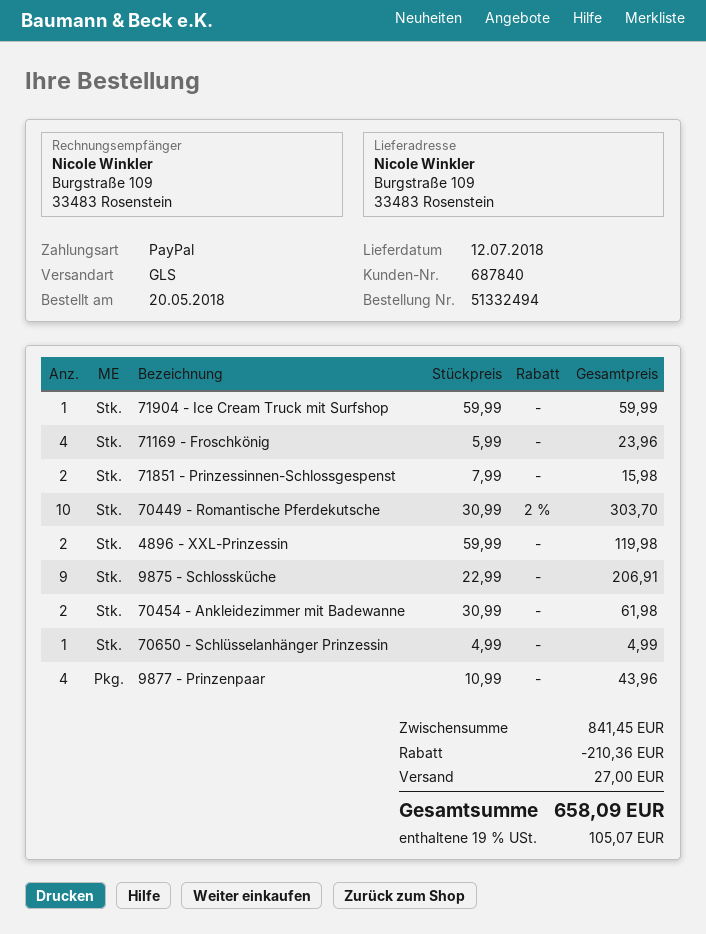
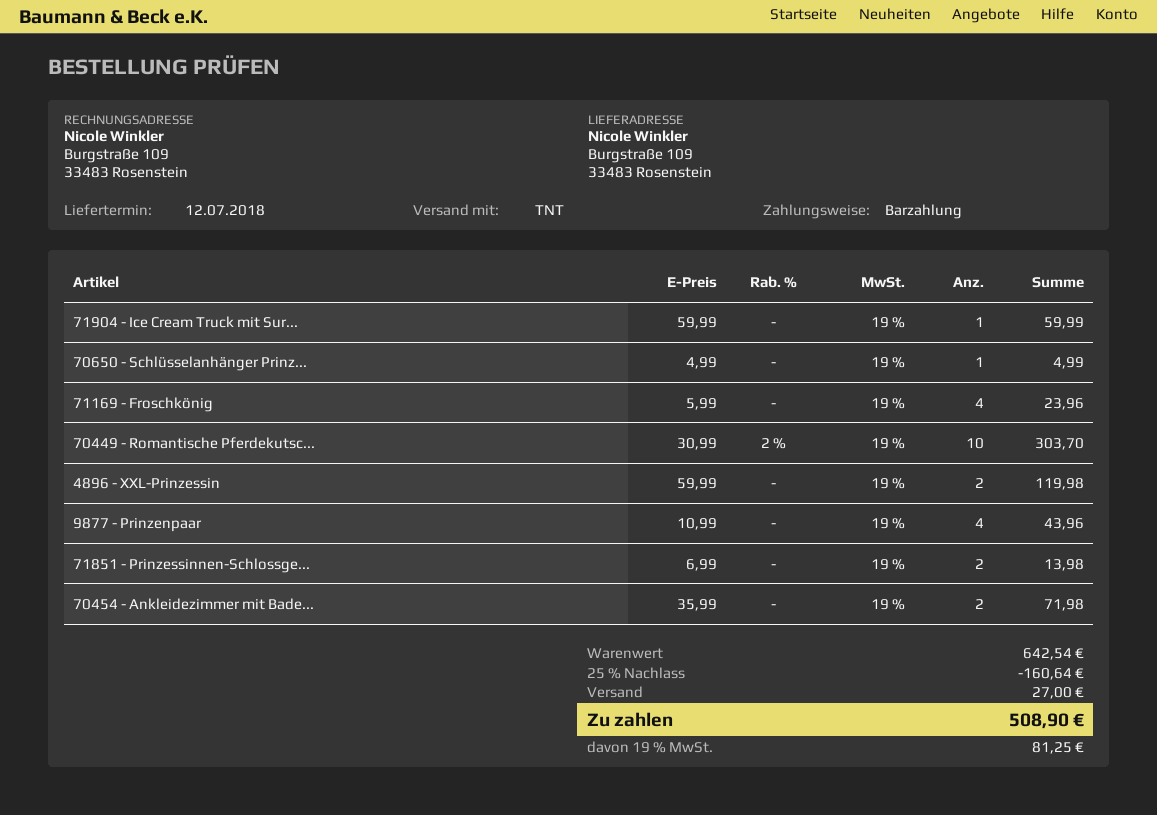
payment method: PayPal -> cash
shipping method: GLS -> TNT
71851 - Prinzessinnen-Schlossgespenst: 2 x 7.99 = 15.98 -> 2 x 6.99 = 13.98
9875 - Schlossküche: 9 x 22.99 = 206.91 -> none
70454 - Ankleidezimmer mit Badewanne: 2 x 30.99 = 61.98 -> 2 x 35.99 = 71.98
subtotal: 841.45 -> 642.54
discount: 210.36 -> 160.64
tax: 19% = 105.07 -> 19% = 81.25
total: 658.09 -> 508.90

